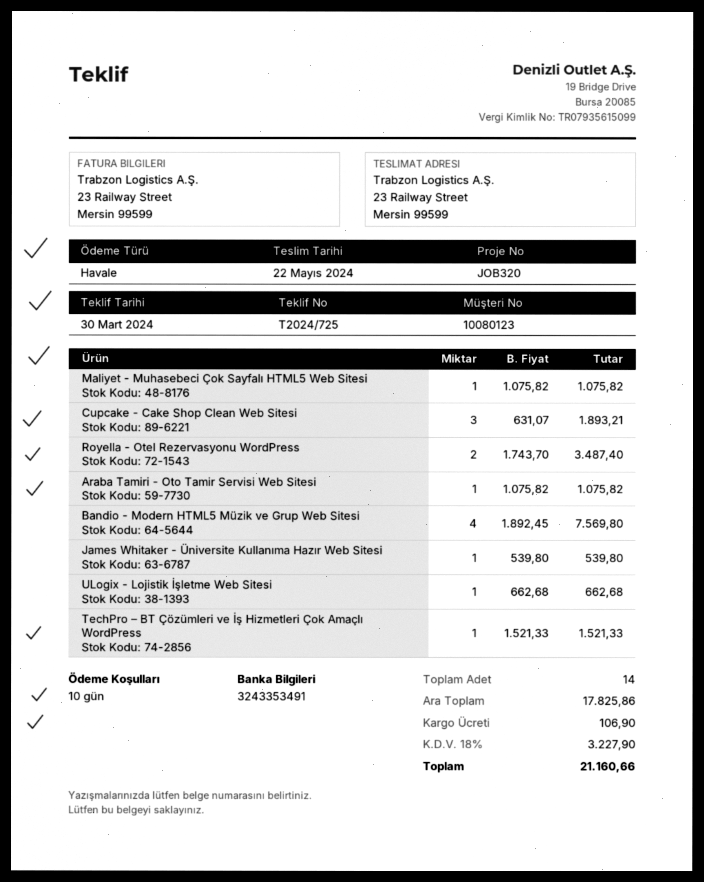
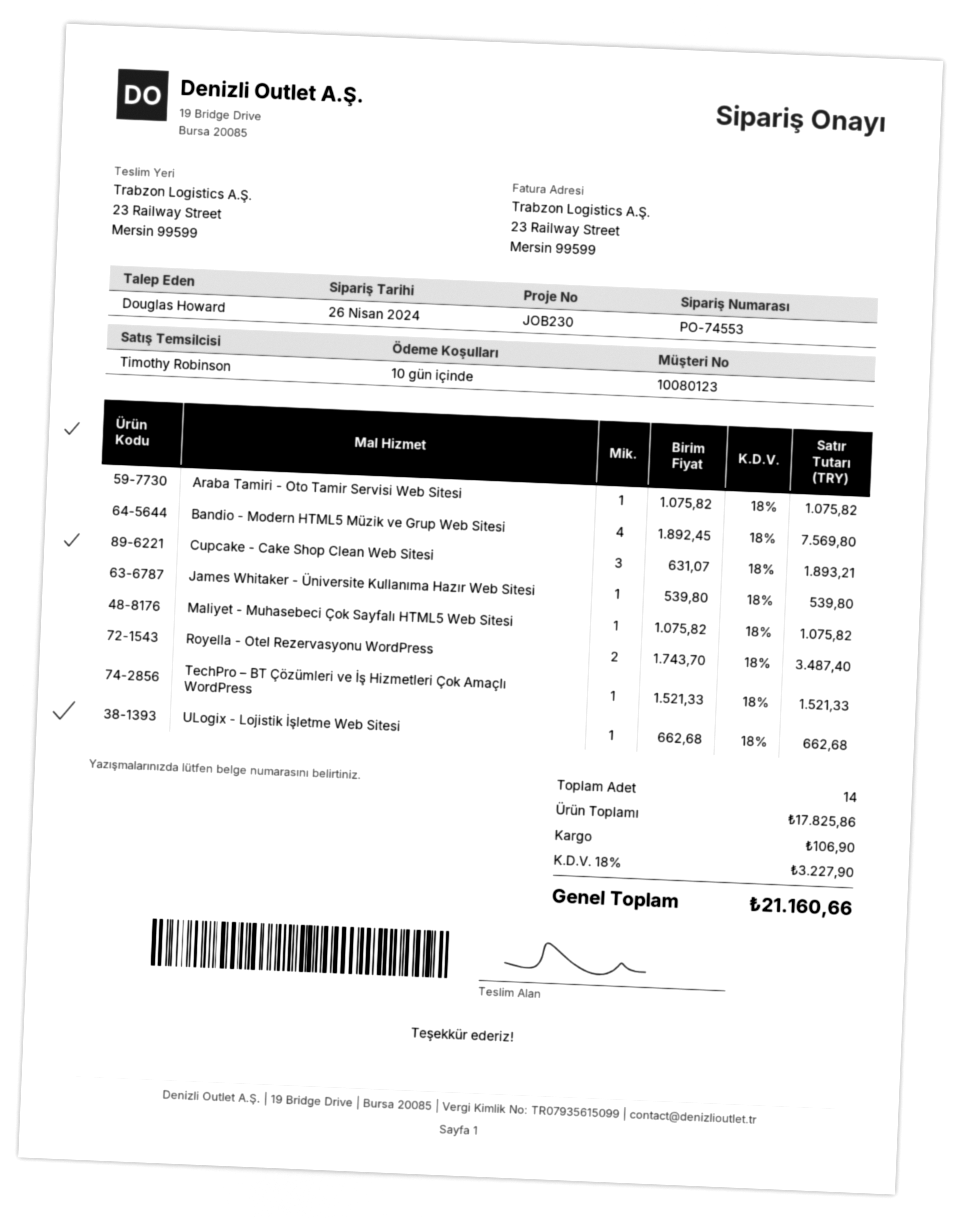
reference: JOB320 -> JOB230

